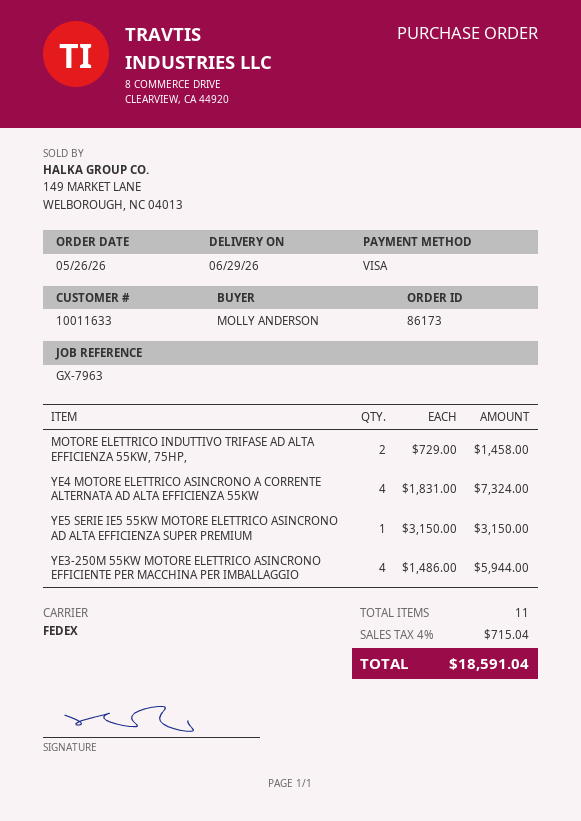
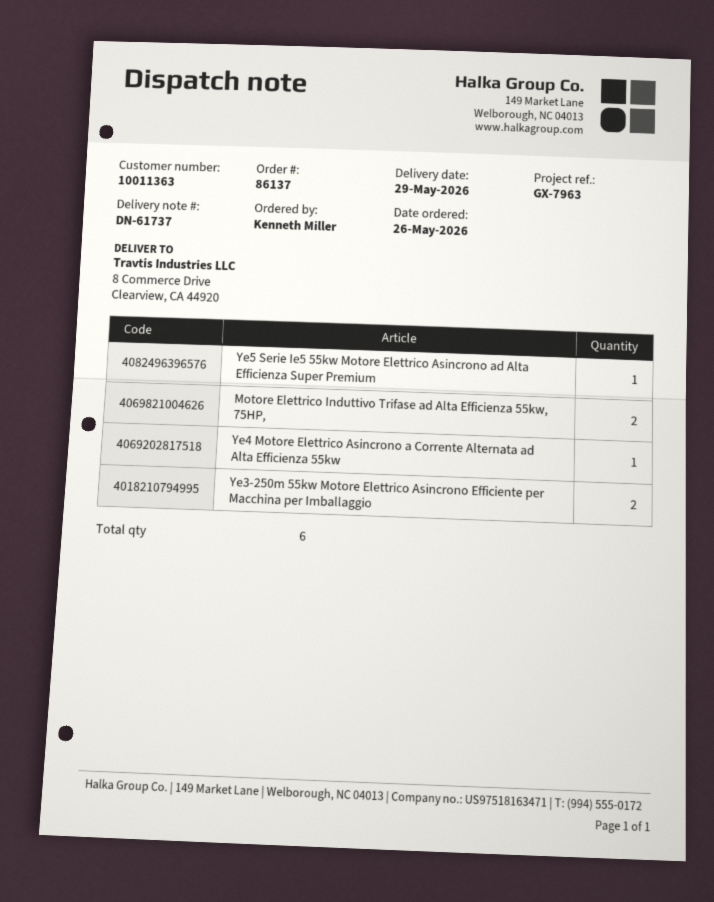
order number: 86173 -> 86137
delivery date: 2026-06-29 -> 2026-05-29
customer number: 10011633 -> 10011363
ordered by: MOLLY ANDERSON -> Kenneth Miller
YE4 MOTORE ELETTRICO ASINCRONO A CORRENTE ALTERNATA AD ALTA EFFICIENZA 55KW: 4 -> 1
YE3-250M 55KW MOTORE ELETTRICO ASINCRONO EFFICIENTE PER MACCHINA PER IMBALLAGGIO: 4 -> 2
total quantity: 11 -> 6

